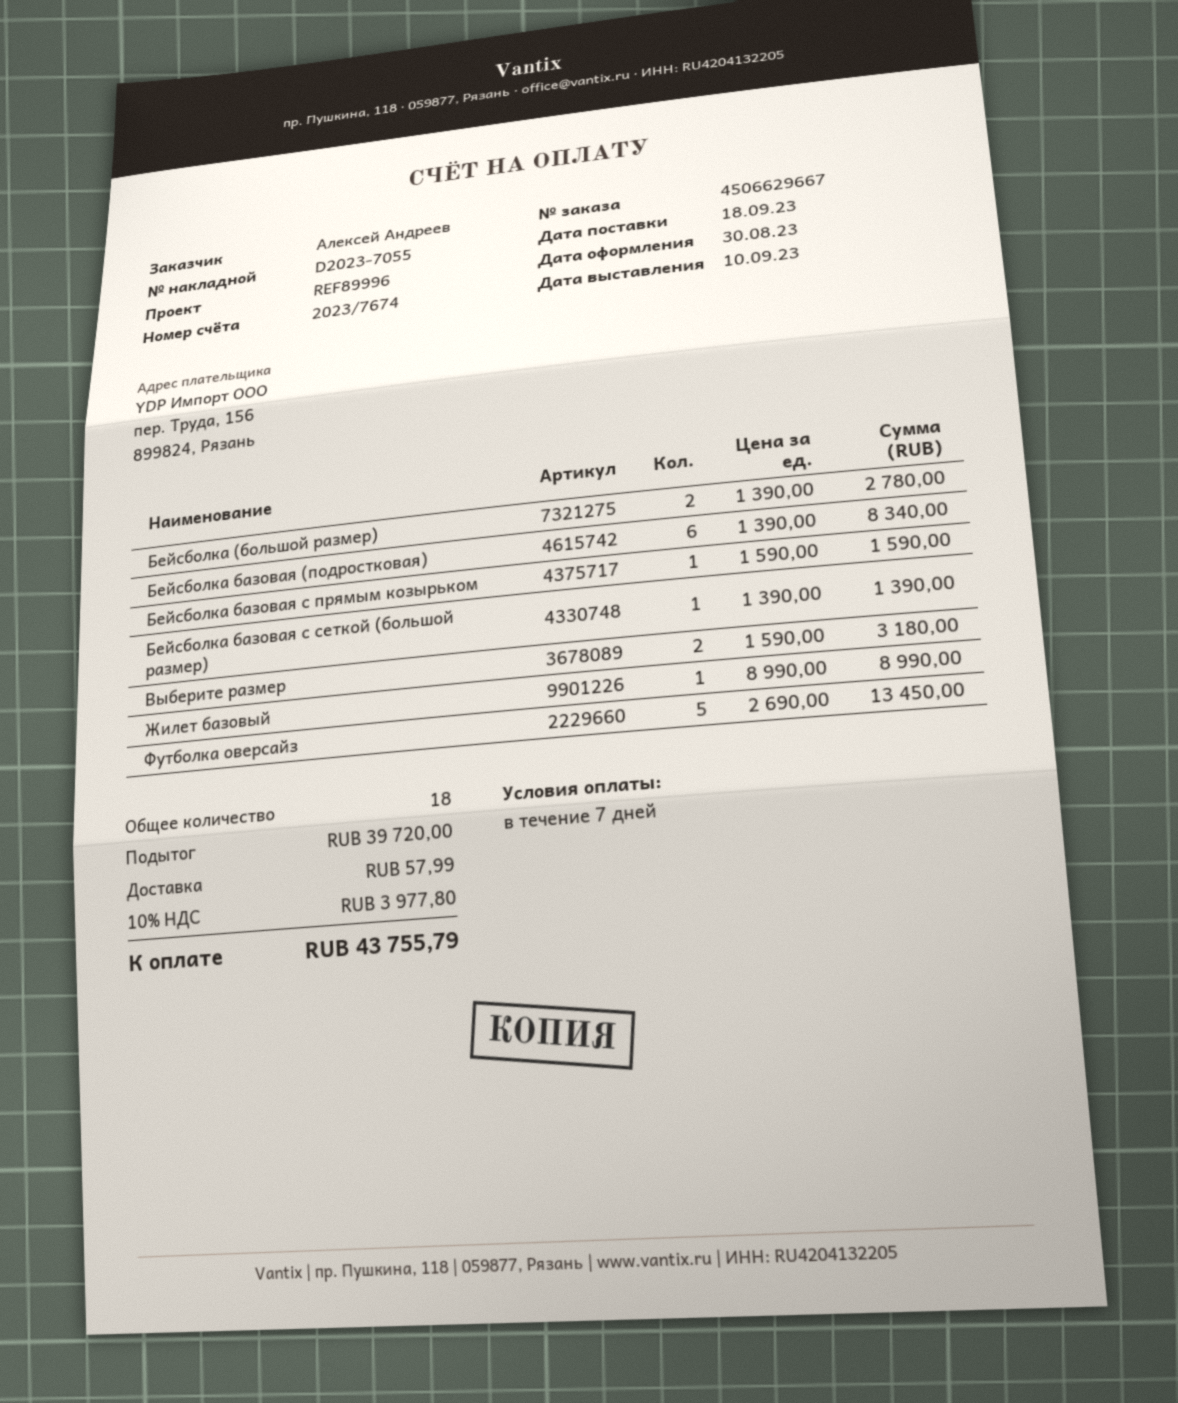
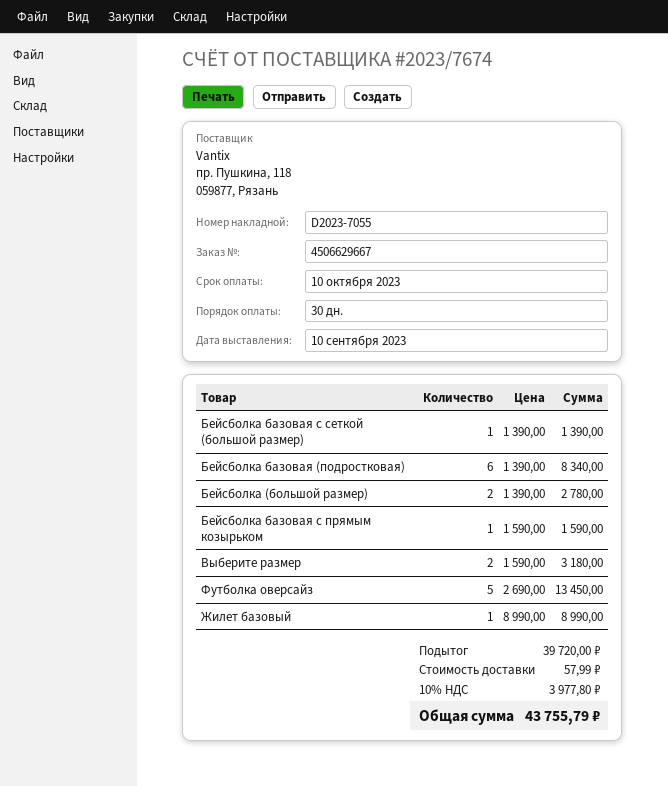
payment terms: 7 days -> 30 days

